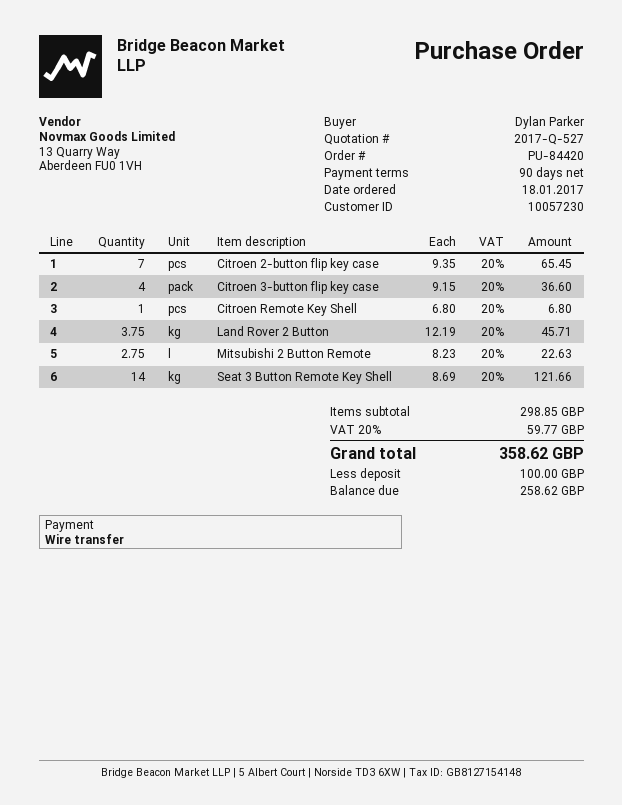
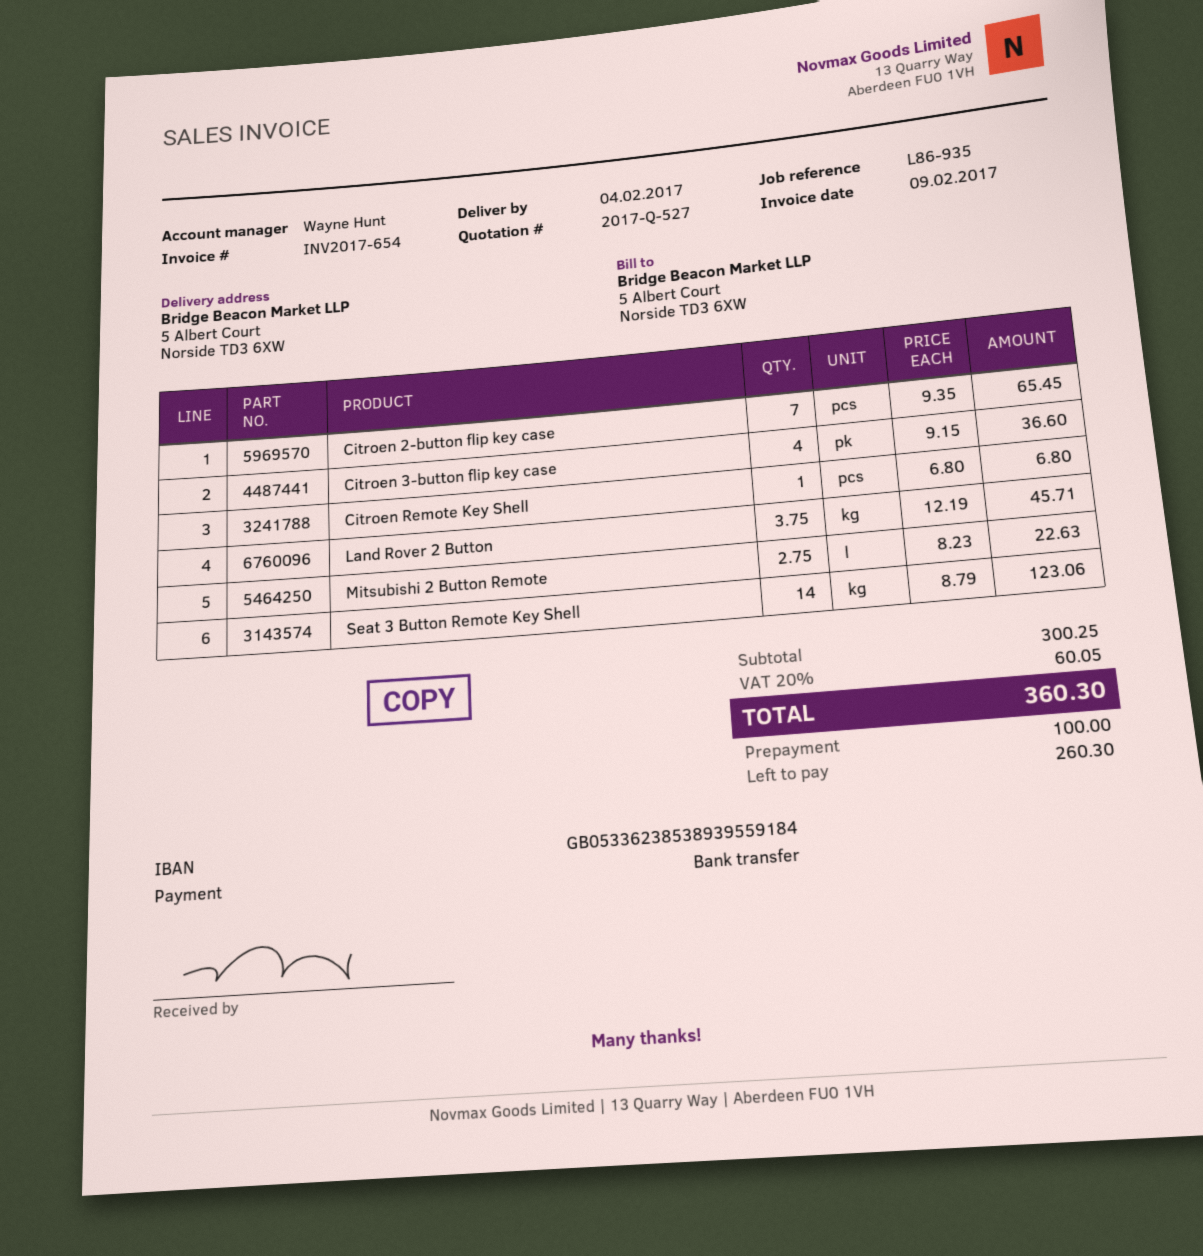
Seat 3 Button Remote Key Shell: 14 x 8.69 = 121.66 -> 14 x 8.79 = 123.06
subtotal: 298.85 -> 300.25
tax: 20% = 59.77 -> 20% = 60.05
total: 358.62 -> 360.30
balance: 258.62 -> 260.30

